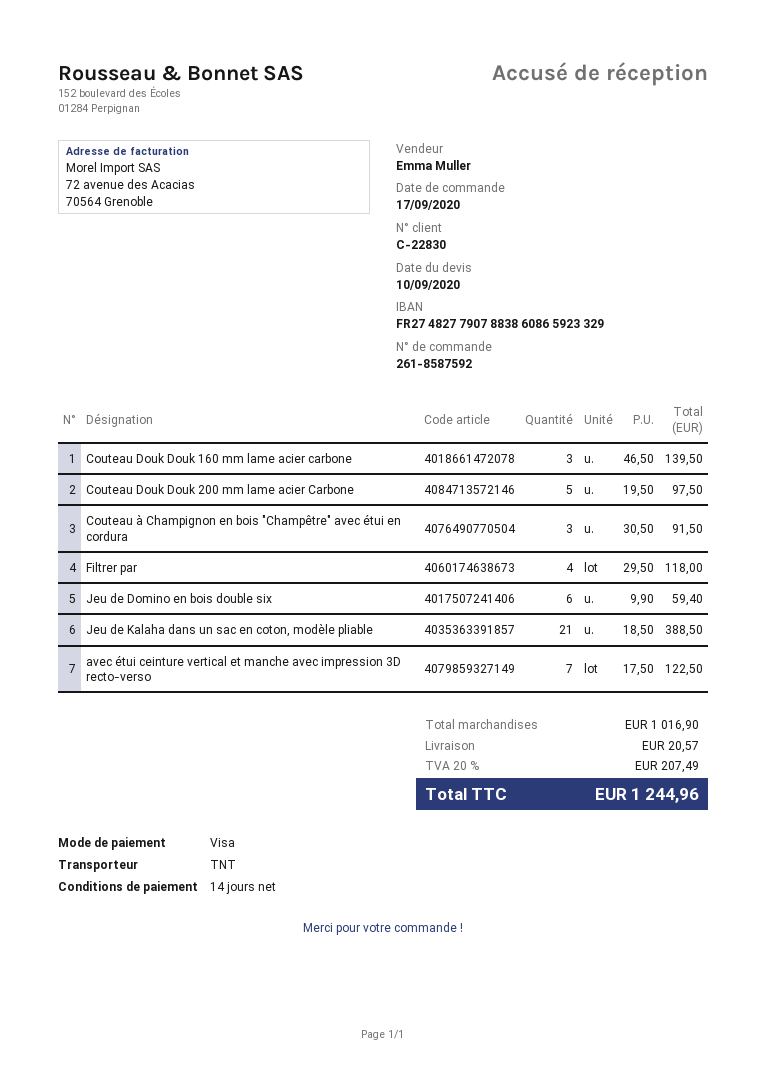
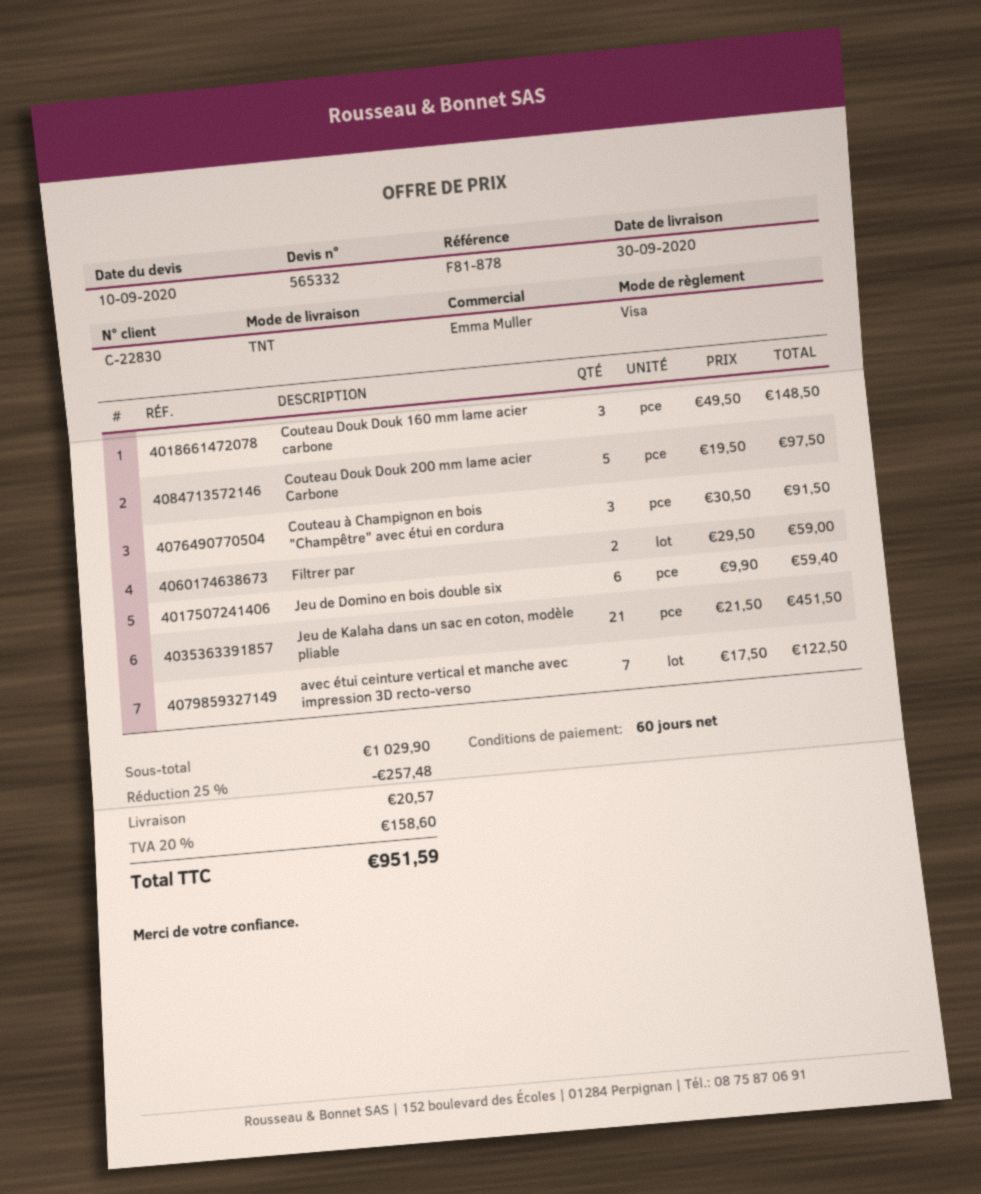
payment terms: 14 days -> 60 days
Couteau Douk Douk 160 mm lame acier carbone: 3 x 46.50 = 139.50 -> 3 x 49.50 = 148.50
Filtrer par: 4 x 29.50 = 118.00 -> 2 x 29.50 = 59.00
Jeu de Kalaha dans un sac en coton, modèle pliable: 21 x 18.50 = 388.50 -> 21 x 21.50 = 451.50
subtotal: 1016.90 -> 1029.90
discount: none -> 25% = 257.48
tax: 20% = 207.49 -> 20% = 158.60
total: 1244.96 -> 951.59

